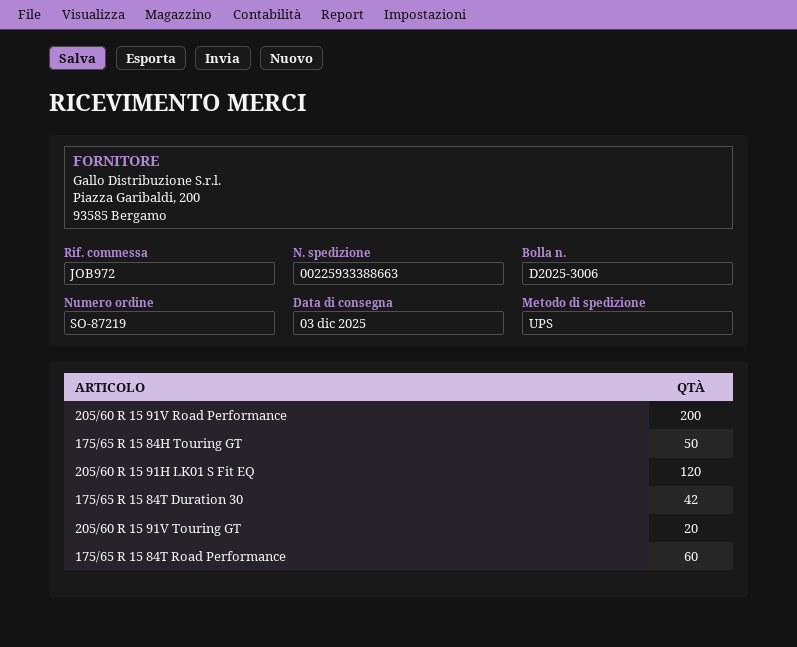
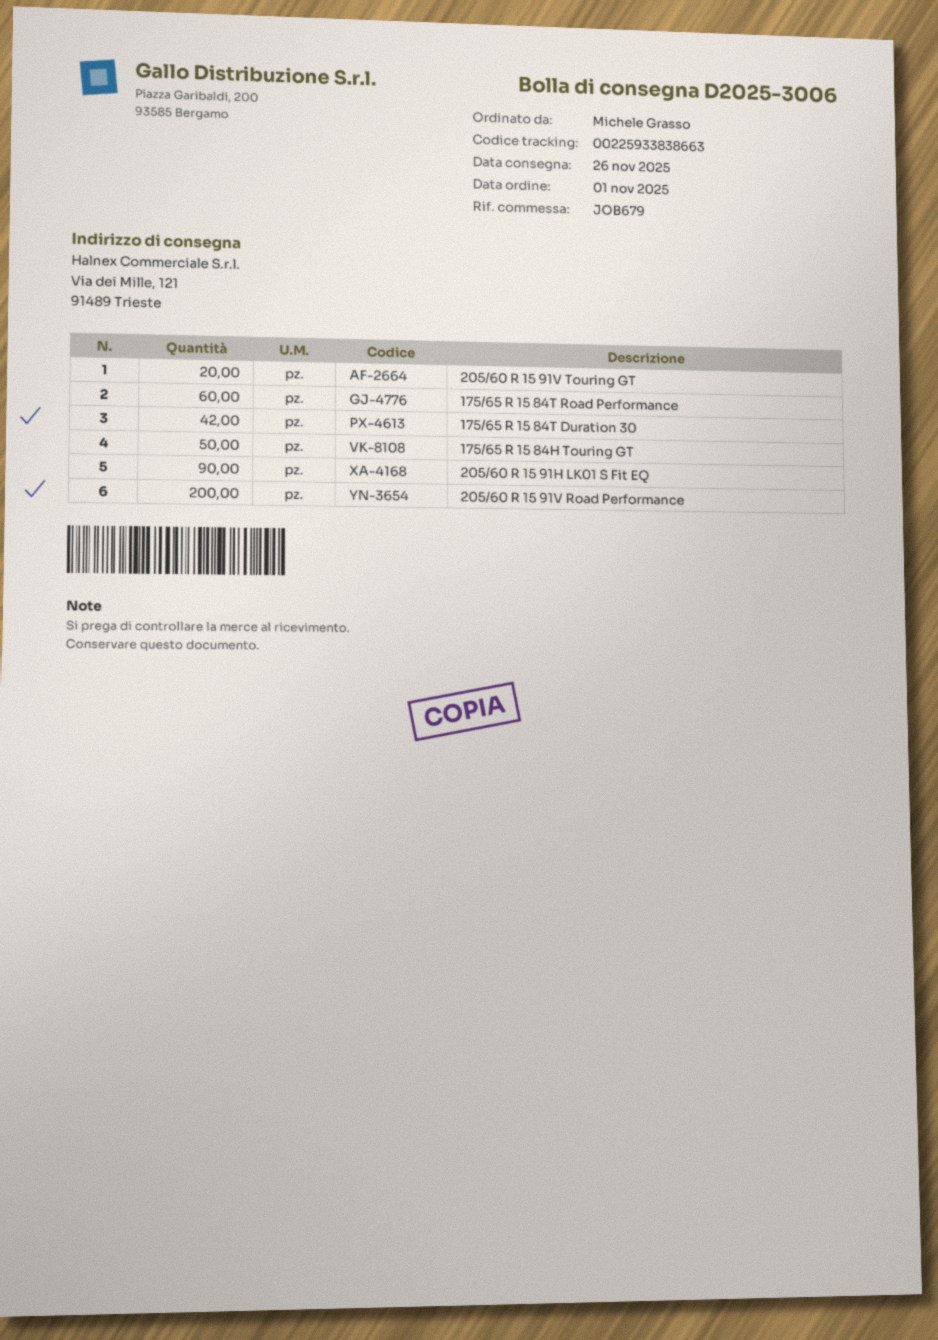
delivery date: 2025-12-03 -> 2025-11-26
reference: JOB972 -> JOB679
tracking number: 00225933388663 -> 00225933838663
205/60 R 15 91H LK01 S Fit EQ: 120 -> 90

